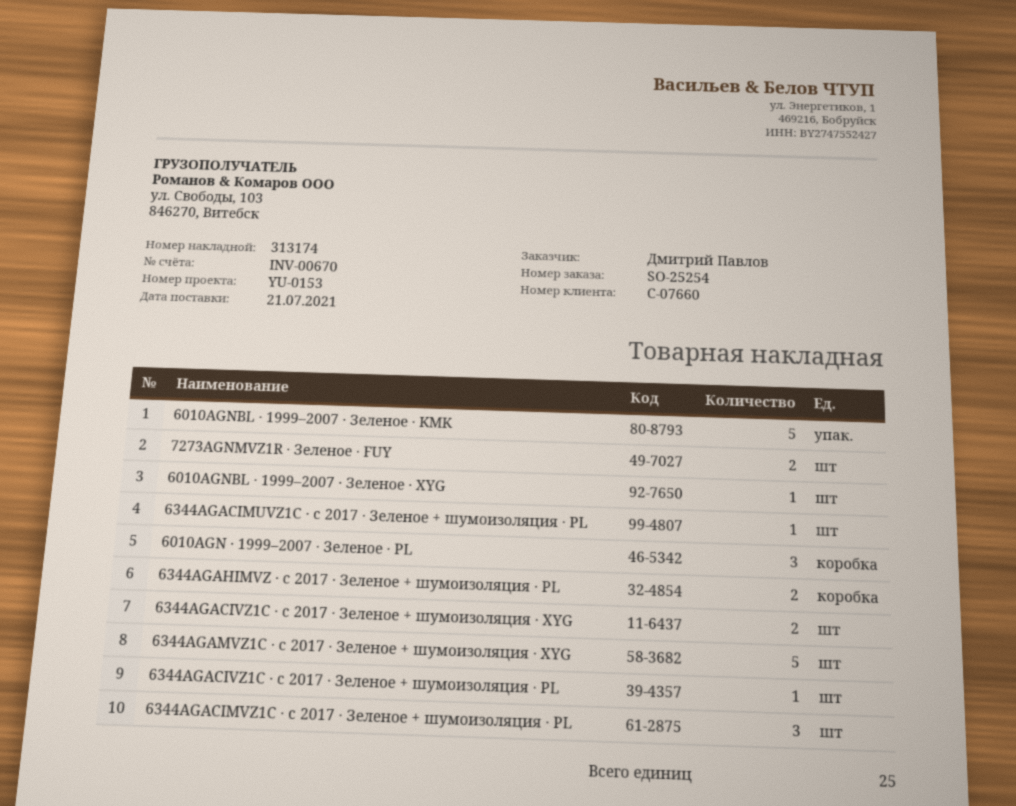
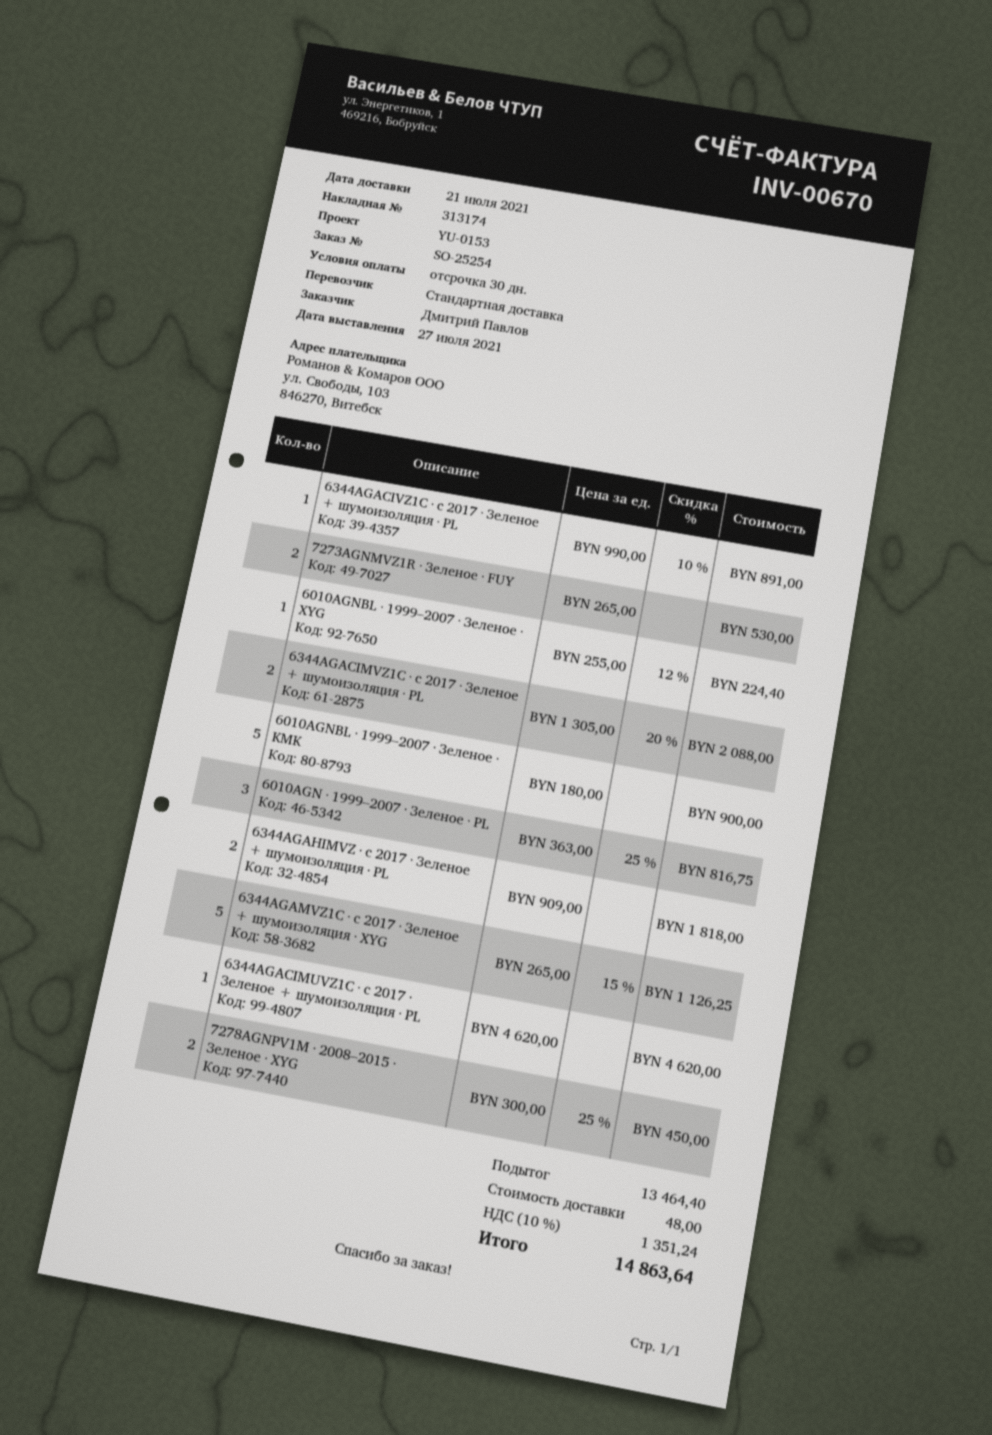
6344AGACIVZ1C · с 2017 · Зеленое + шумоизоляция · XYG: 2 -> none
6344AGACIMVZ1C · с 2017 · Зеленое + шумоизоляция · PL: 3 -> 2
7278AGNPV1M · 2008–2015 · Зеленое · XYG: none -> 2

